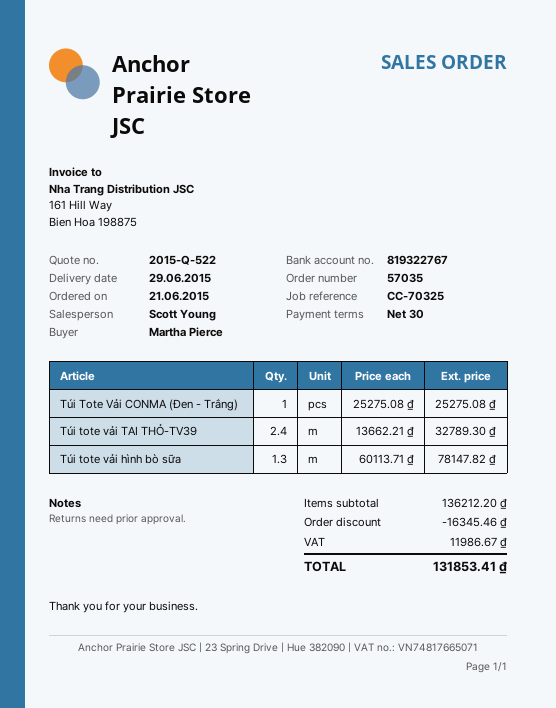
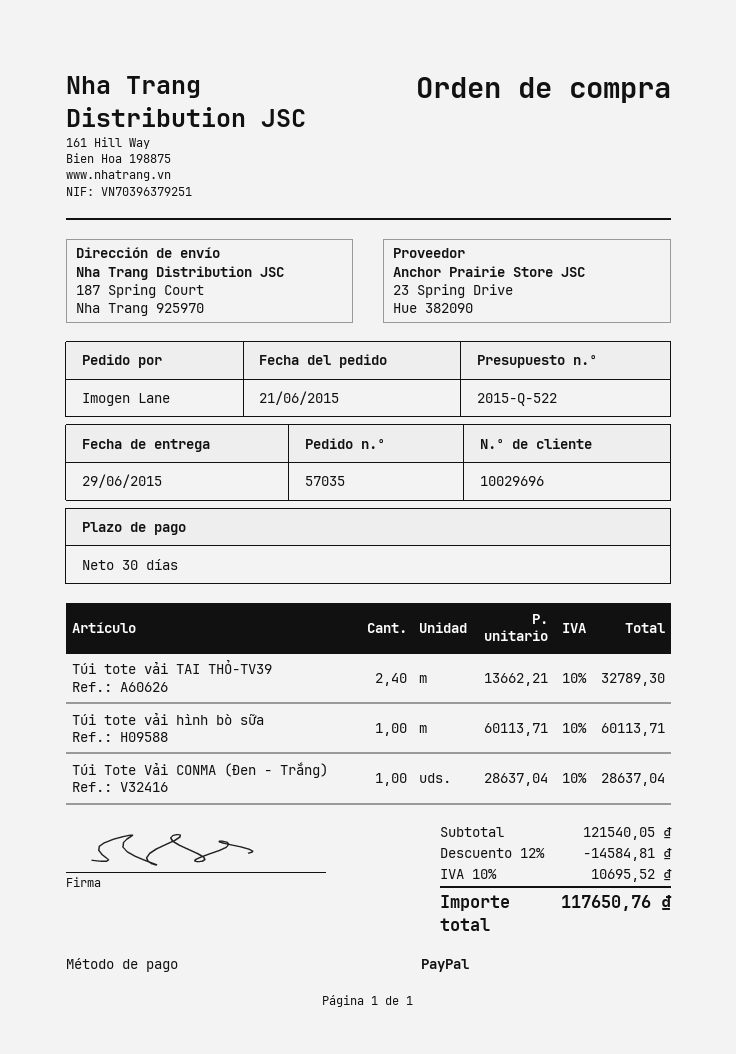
ordered by: Martha Pierce -> Imogen Lane
Túi Tote Vải CONMA (Đen - Trắng): 1 x 25275.08 = 25275.08 -> 1 x 28637.04 = 28637.04
Túi tote vải hình bò sữa: 1.3 x 60113.71 = 78147.82 -> 1 x 60113.71 = 60113.71
subtotal: 136212.20 -> 121540.05
discount: 16345.46 -> 14584.81
tax: 11986.67 -> 10695.52
total: 131853.41 -> 117650.76

